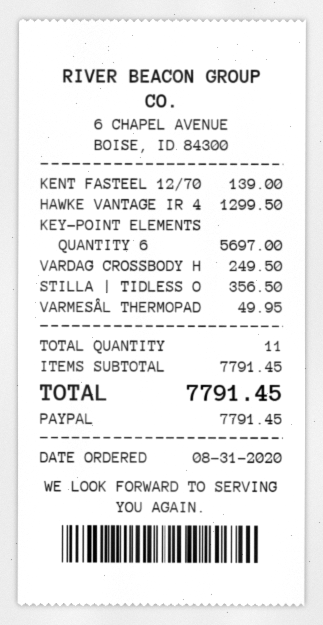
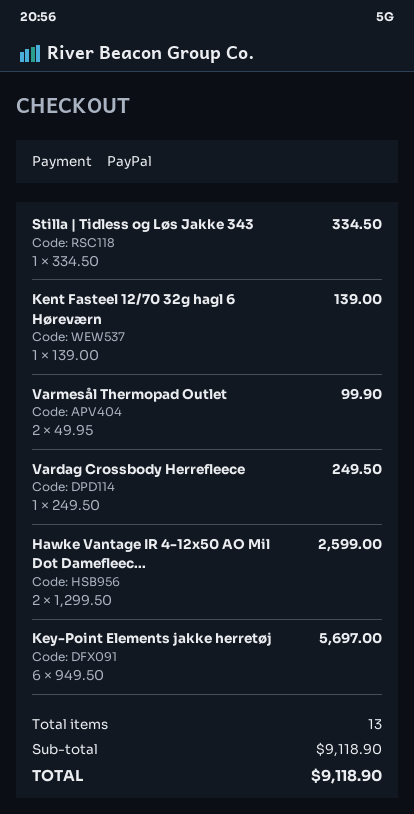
HAWKE VANTAGE IR 4: 1 for 1299.50 -> 2 for 2599.00
STILLA | TIDLESS O: 1 for 356.50 -> 1 for 334.50
VARMESÅL THERMOPAD: 1 for 49.95 -> 2 for 99.90
total quantity: 11 -> 13
subtotal: 7791.45 -> 9118.90
total: 7791.45 -> 9118.90

